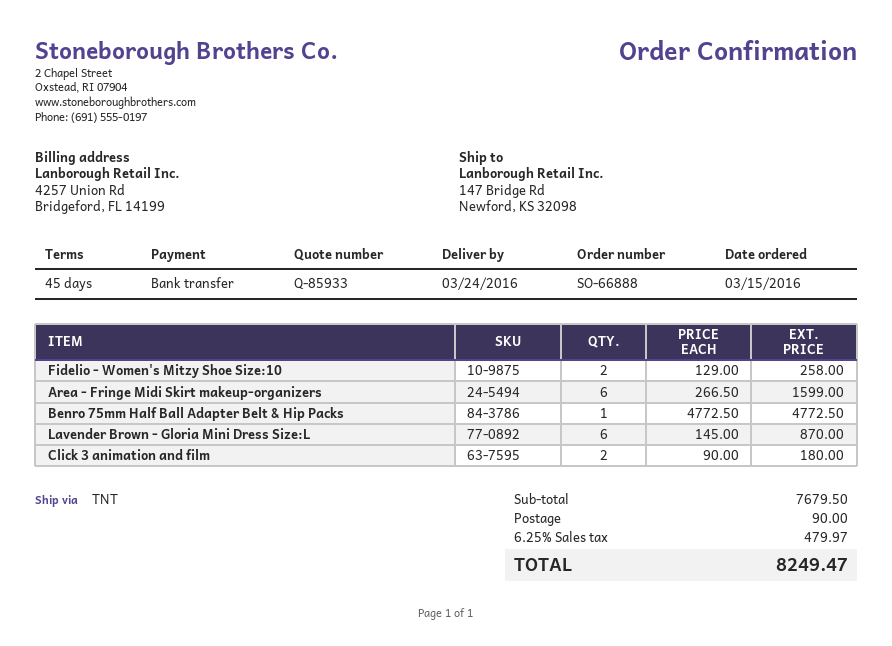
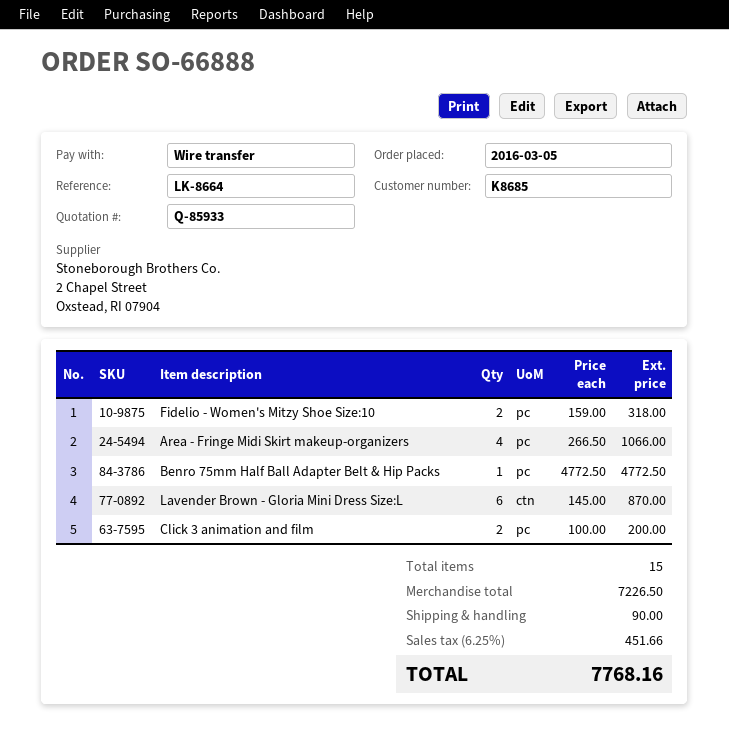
order date: 2016-03-15 -> 2016-03-05
Fidelio - Women's Mitzy Shoe Size:10: 2 x 129.00 = 258.00 -> 2 x 159.00 = 318.00
Area - Fringe Midi Skirt makeup-organizers: 6 x 266.50 = 1599.00 -> 4 x 266.50 = 1066.00
Click 3 animation and film: 2 x 90.00 = 180.00 -> 2 x 100.00 = 200.00
subtotal: 7679.50 -> 7226.50
tax: 6.25% = 479.97 -> 6.25% = 451.66
total: 8249.47 -> 7768.16

